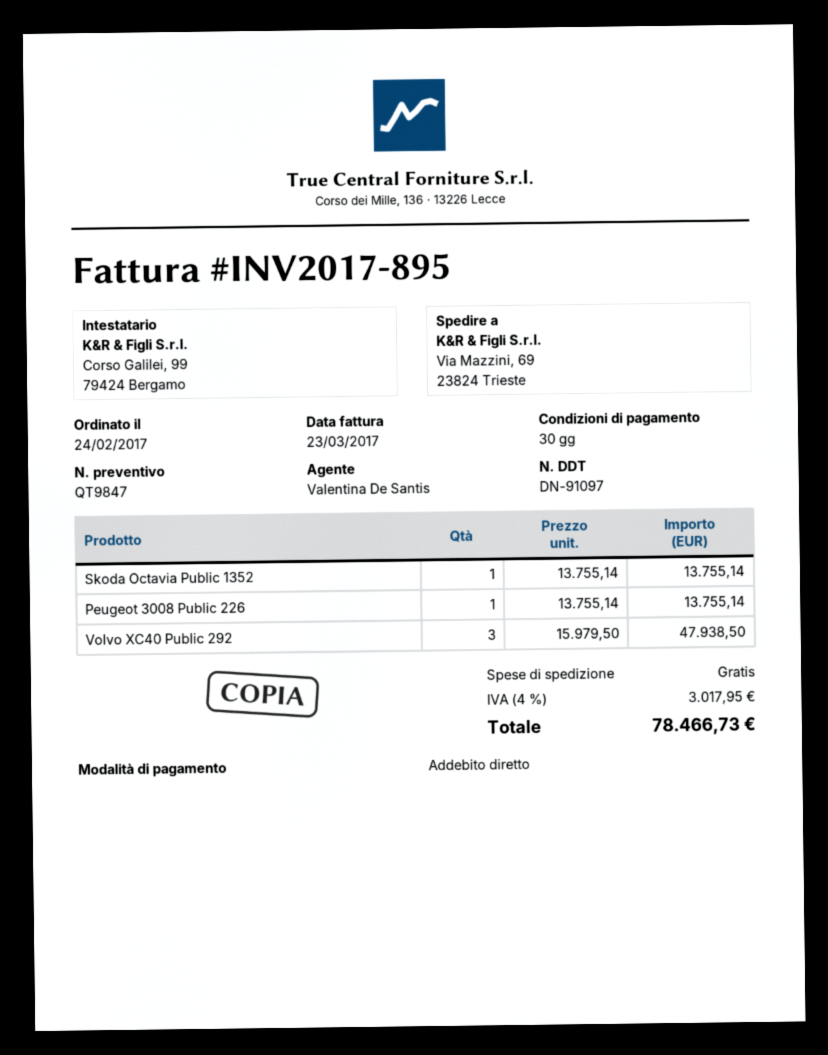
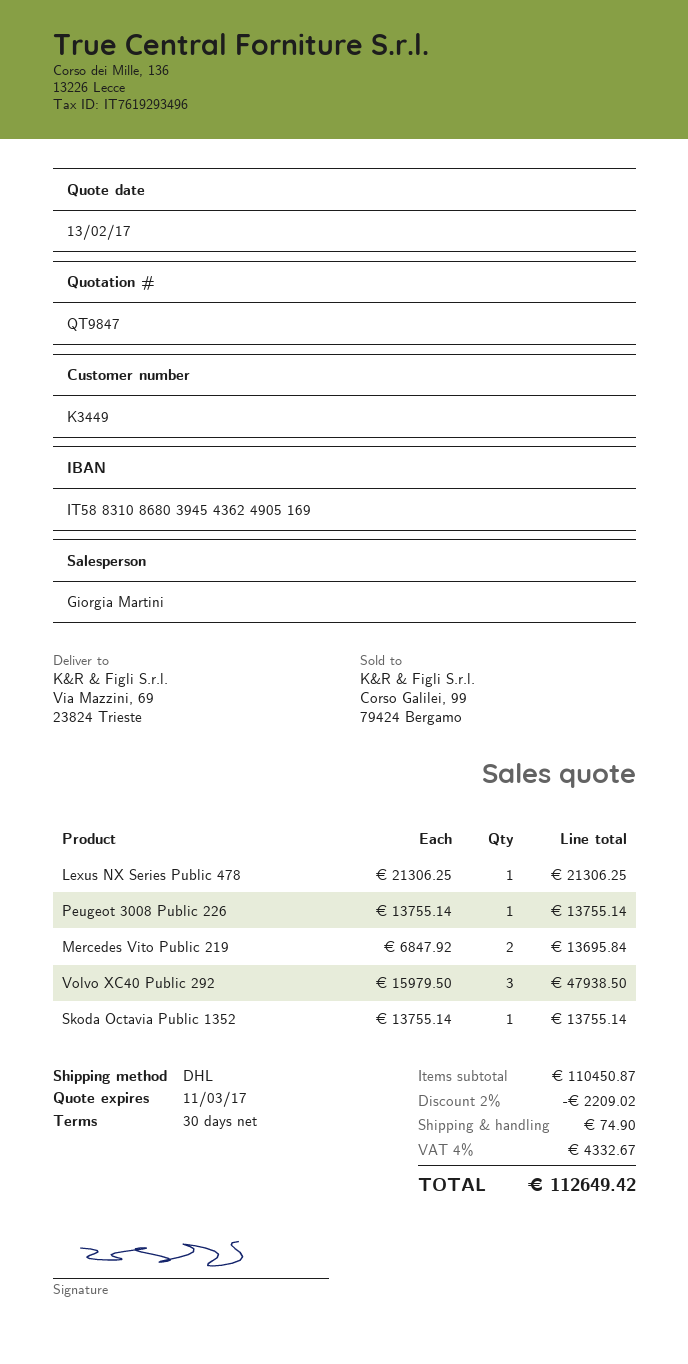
sales rep: Valentina De Santis -> Giorgia Martini
Lexus NX Series Public 478: none -> 1 x 21306.25 = 21306.25
Mercedes Vito Public 219: none -> 2 x 6847.92 = 13695.84
discount: none -> 2% = 2209.02
shipping: 0.00 -> 74.90
tax: 4% = 3017.95 -> 4% = 4332.67
total: 78466.73 -> 112649.42

